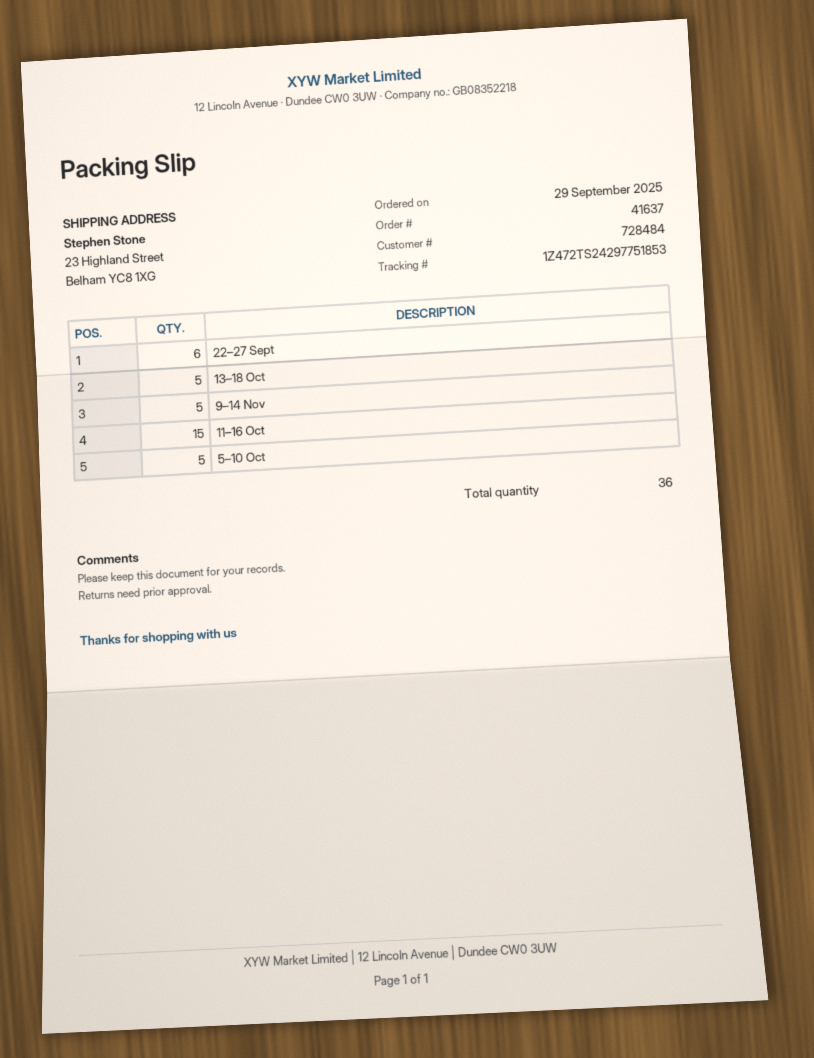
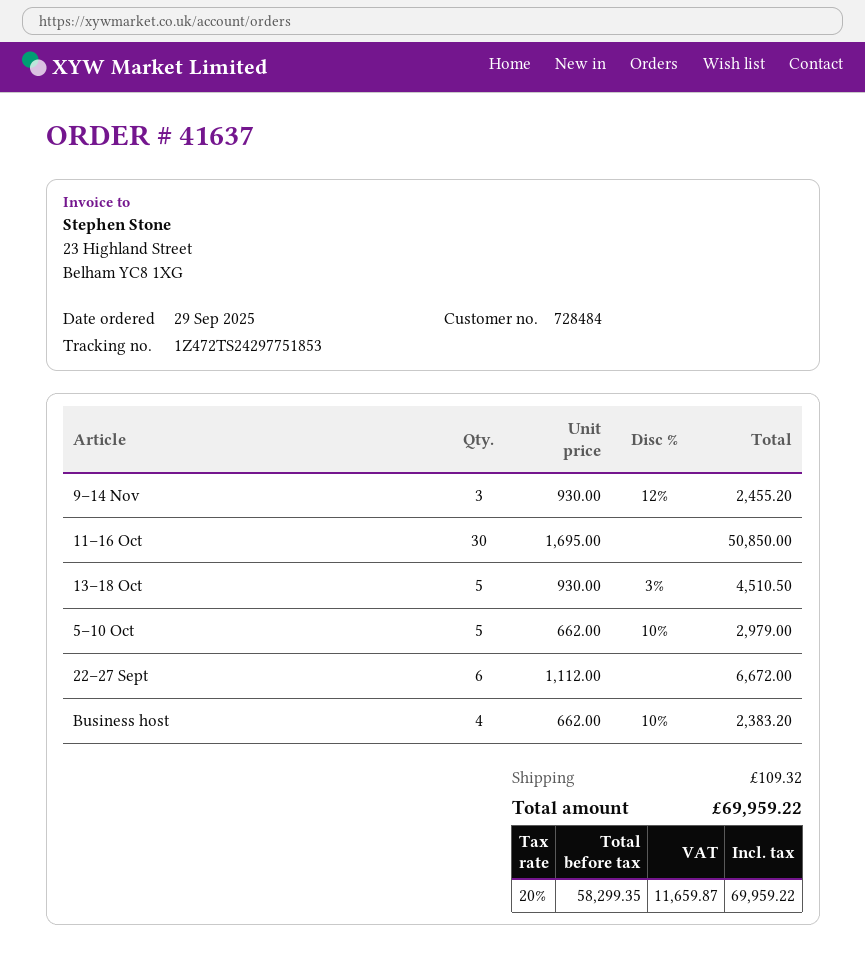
9–14 Nov: 5 -> 3
11–16 Oct: 15 -> 30
Business host: none -> 4

